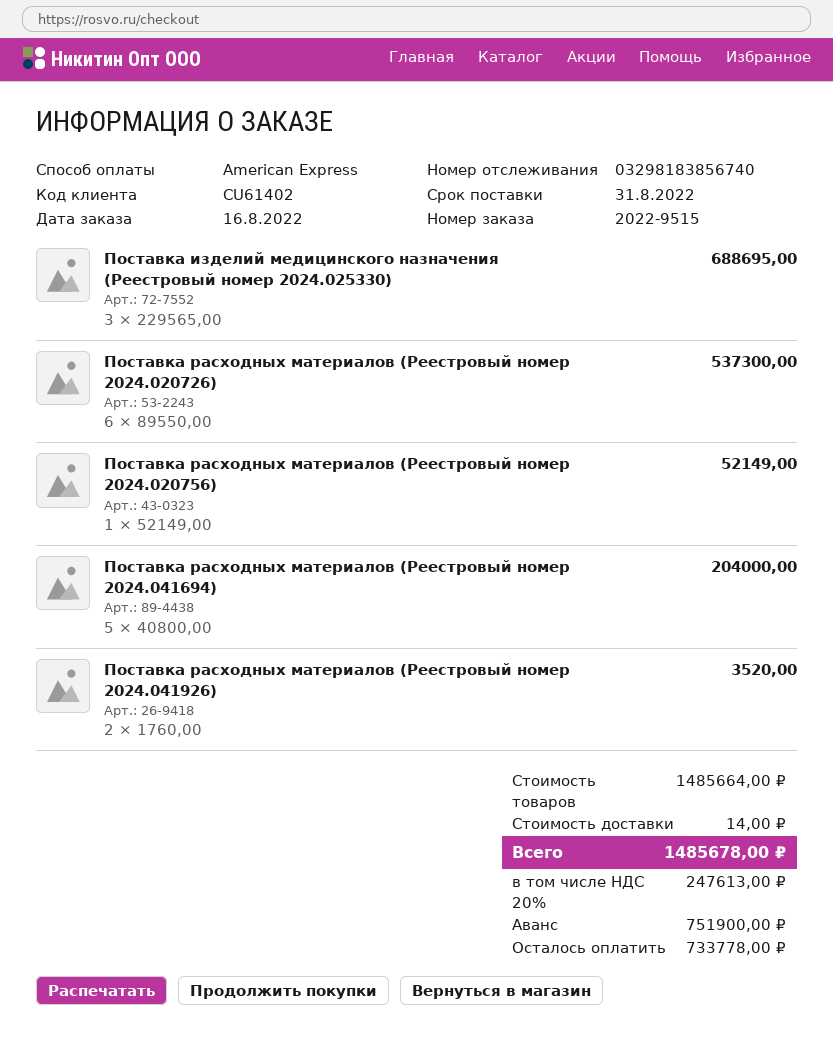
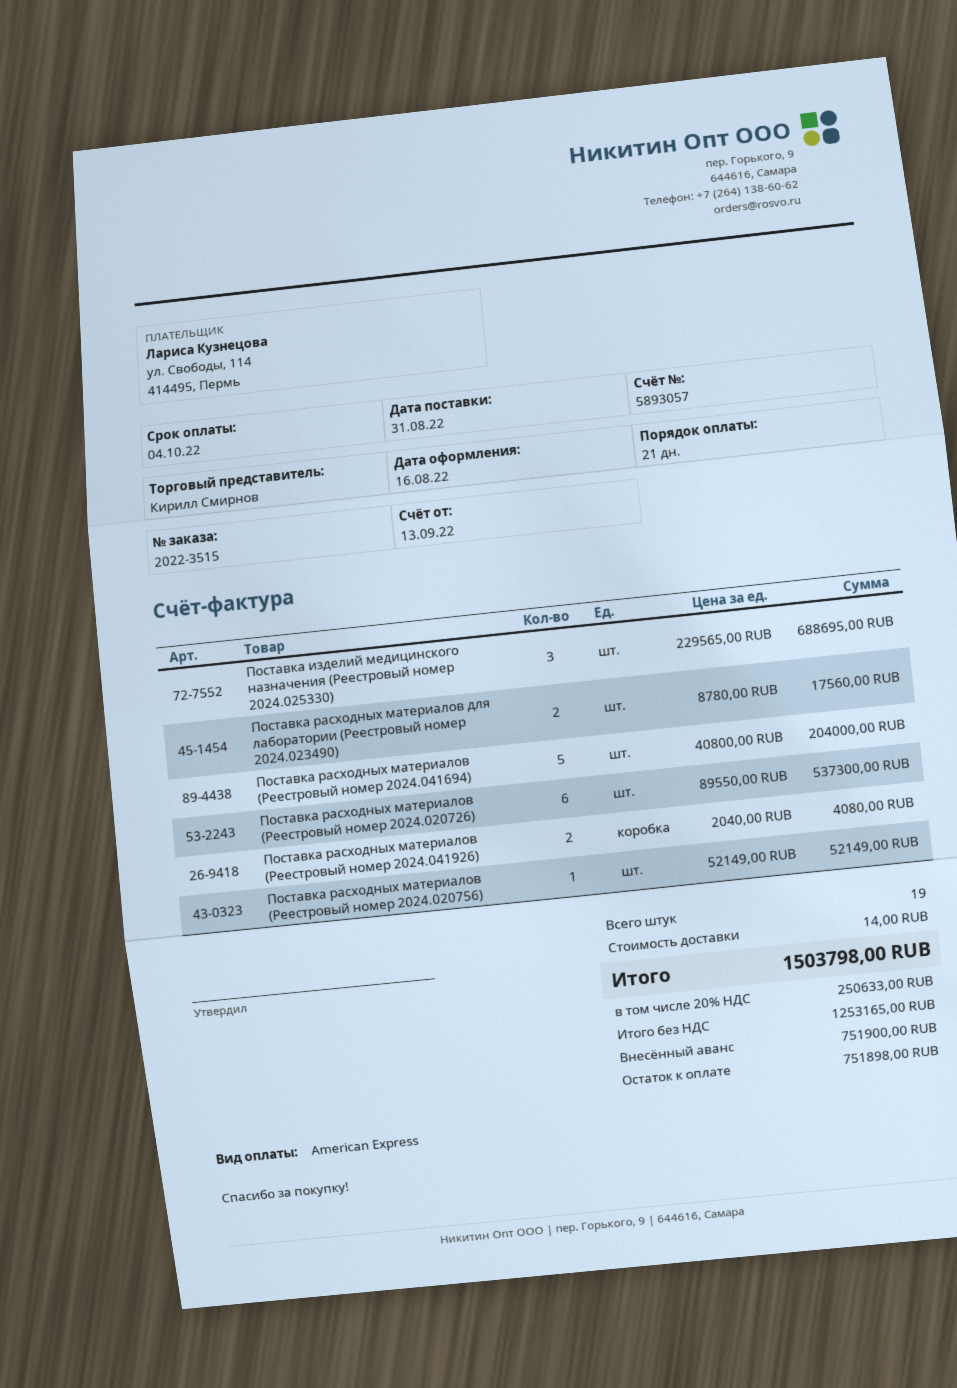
order number: 2022-9515 -> 2022-3515
Поставка расходных материалов (Реестровый номер 2024.041926): 2 x 1760.00 = 3520.00 -> 2 x 2040.00 = 4080.00
Поставка расходных материалов для лаборатории (Реестровый номер 2024.023490): none -> 2 x 8780.00 = 17560.00
tax: 20% = 247613.00 -> 20% = 250633.00
total: 1485678.00 -> 1503798.00
balance: 733778.00 -> 751898.00

